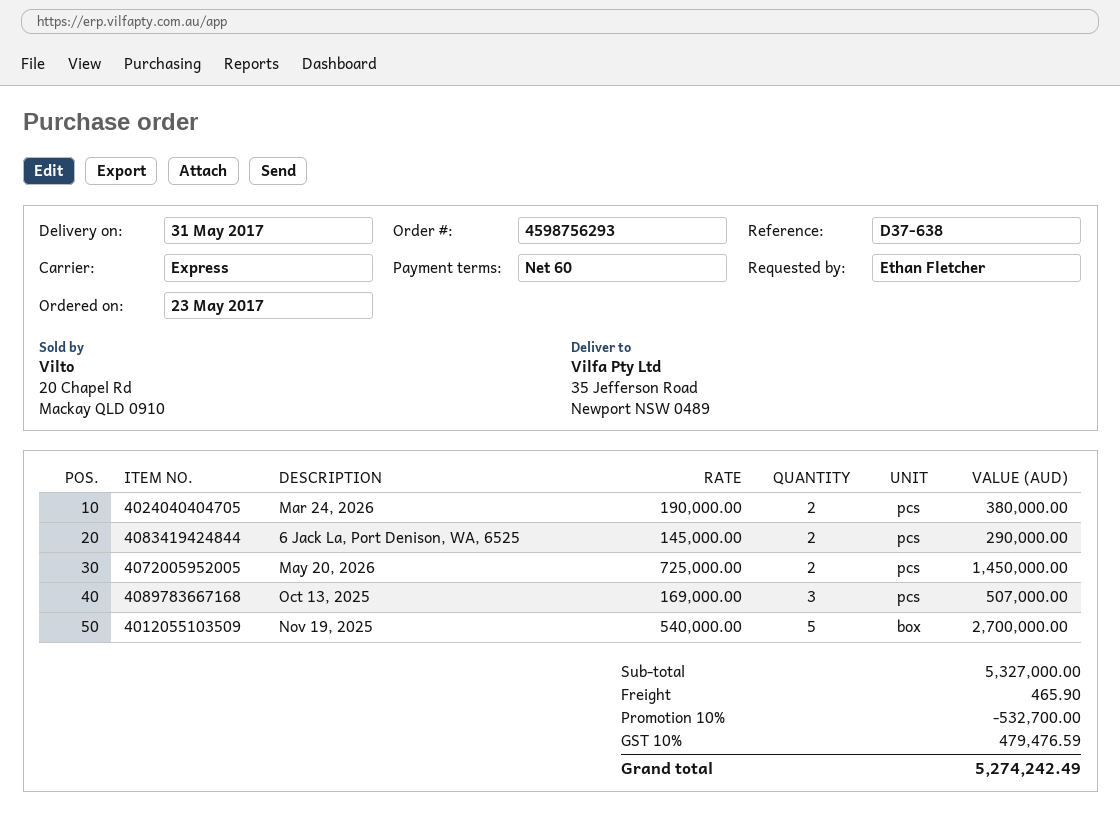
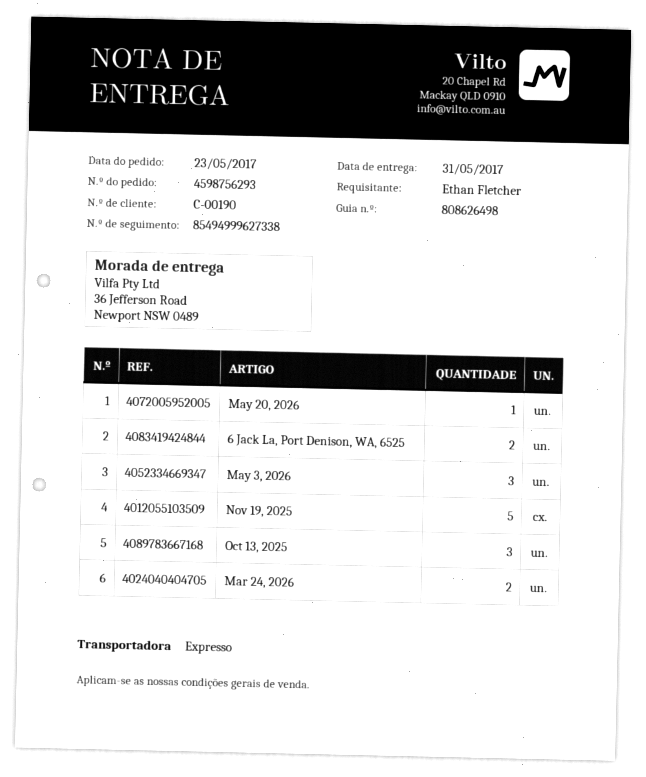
ship to: 35 Jefferson Road, Newport NSW 0489 -> 36 Jefferson Road, Newport NSW 0489
May 20, 2026: 2 -> 1
May 3, 2026: none -> 3

